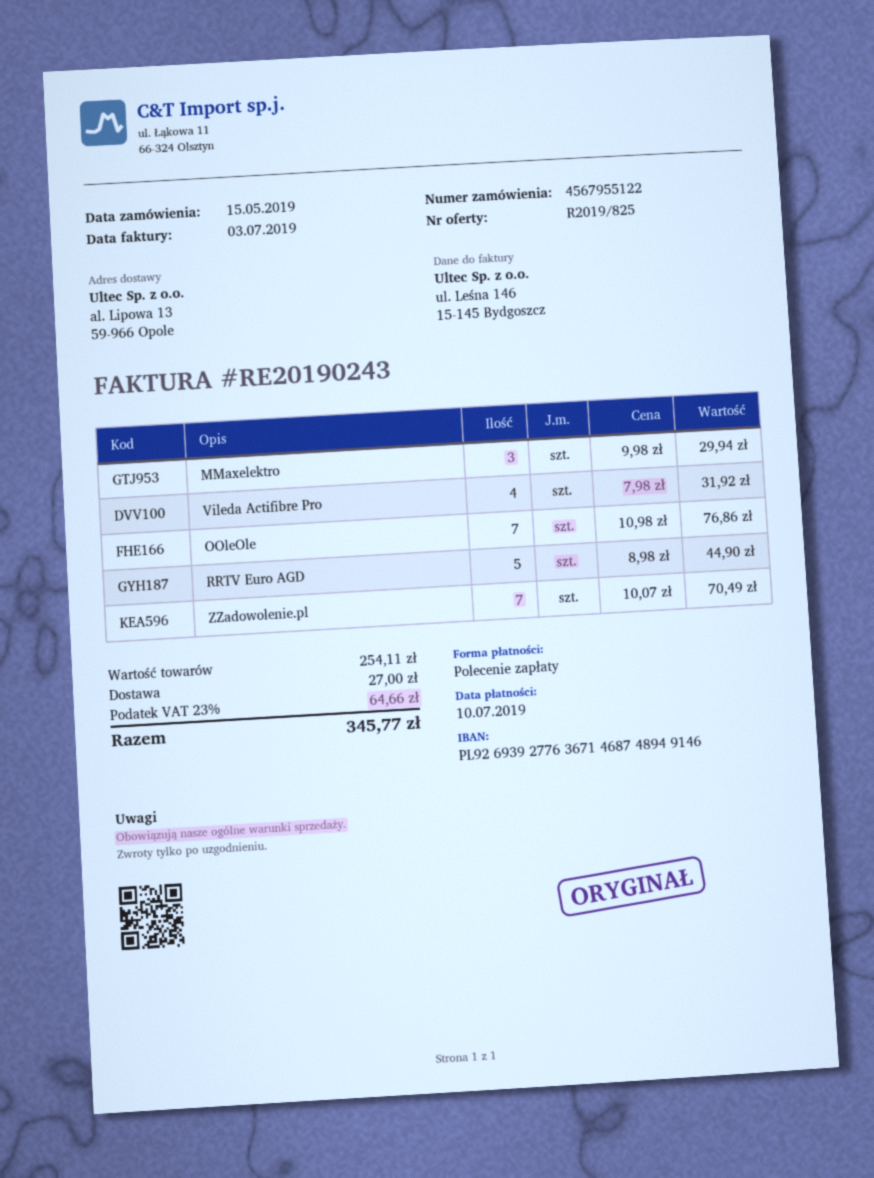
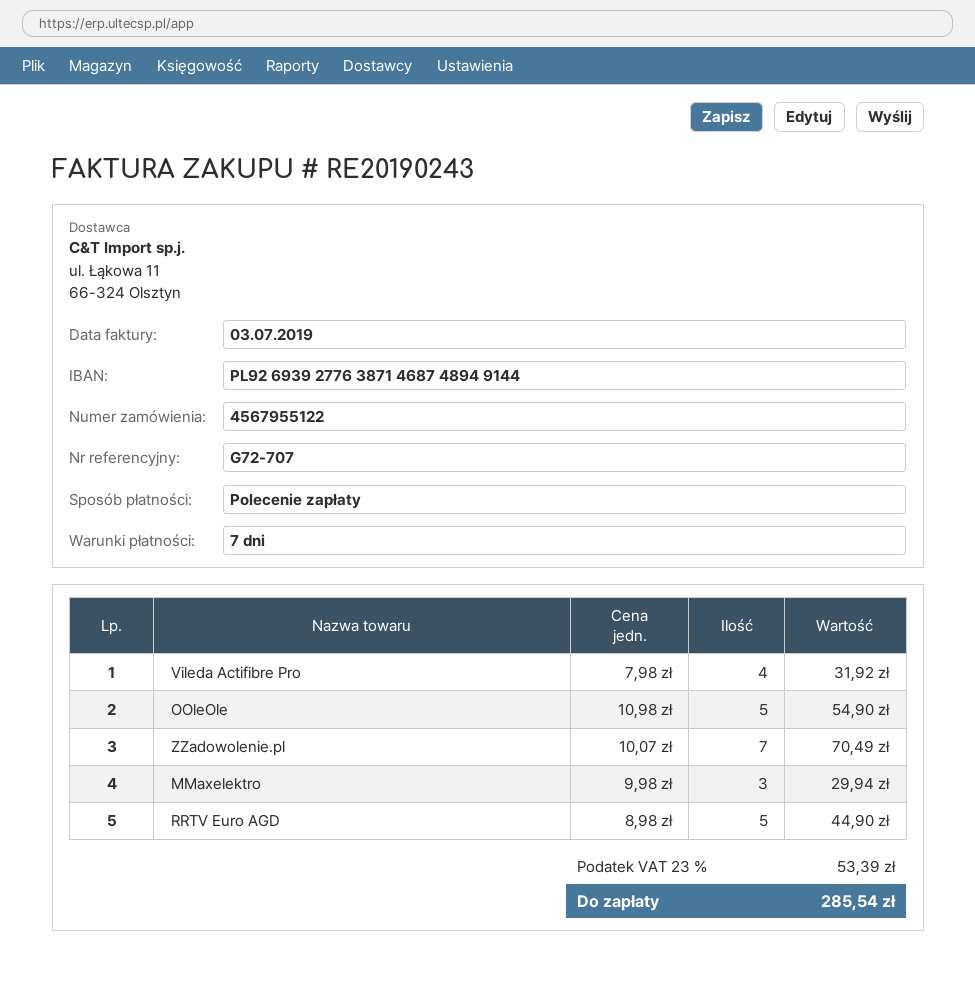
bank account: PL92693927763671468748949146 -> PL92693927763871468748949144
OOleOle: 7 x 10.98 = 76.86 -> 5 x 10.98 = 54.90
shipping: 27.00 -> none
tax: 23% = 64.66 -> 23% = 53.39
total: 345.77 -> 285.54

